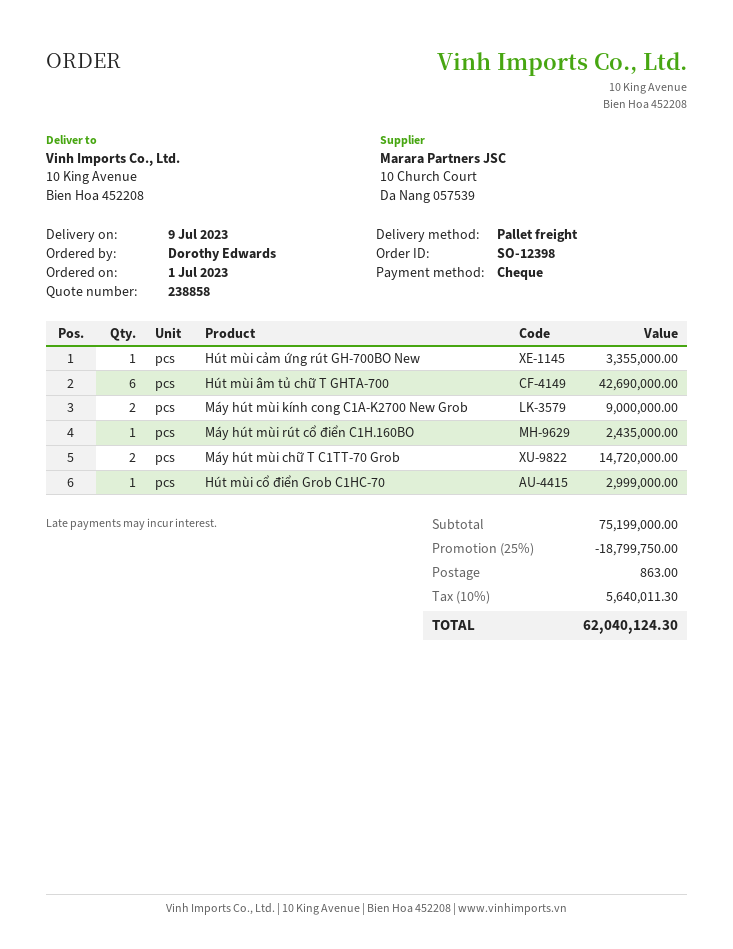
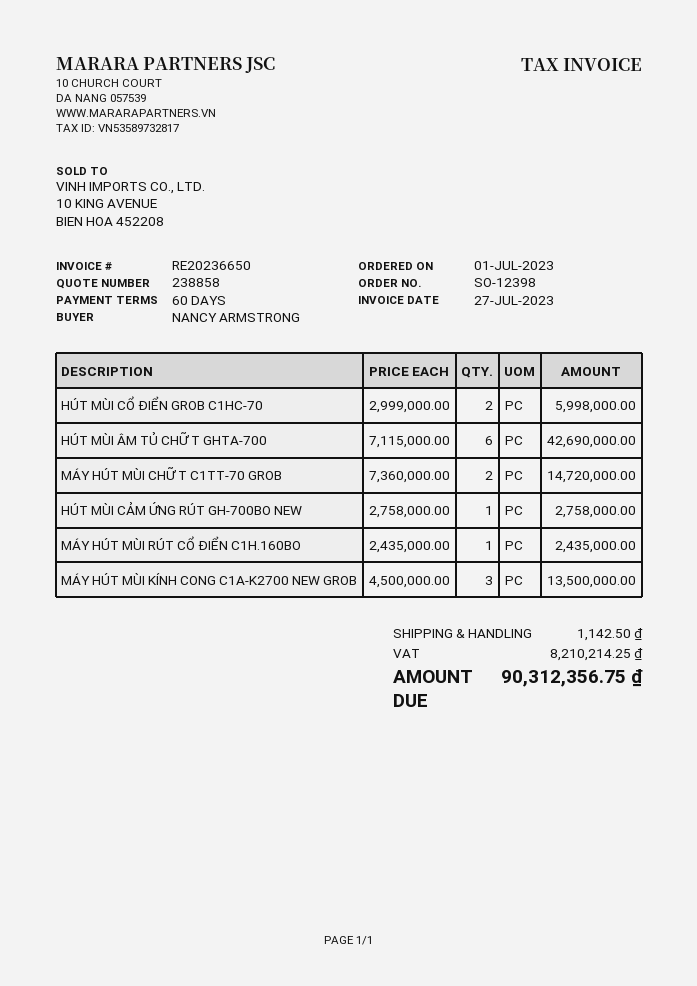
ordered by: Dorothy Edwards -> NANCY ARMSTRONG
Hút mùi cảm ứng rút GH-700BO New: 1 for 3355000.00 -> 1 for 2758000.00
Máy hút mùi kính cong C1A-K2700 New Grob: 2 for 9000000.00 -> 3 for 13500000.00
Hút mùi cổ điển Grob C1HC-70: 1 for 2999000.00 -> 2 for 5998000.00
discount: 25% = 18799750.00 -> none
shipping: 863.00 -> 1142.50
tax: 5640011.30 -> 8210214.25
total: 62040124.30 -> 90312356.75

